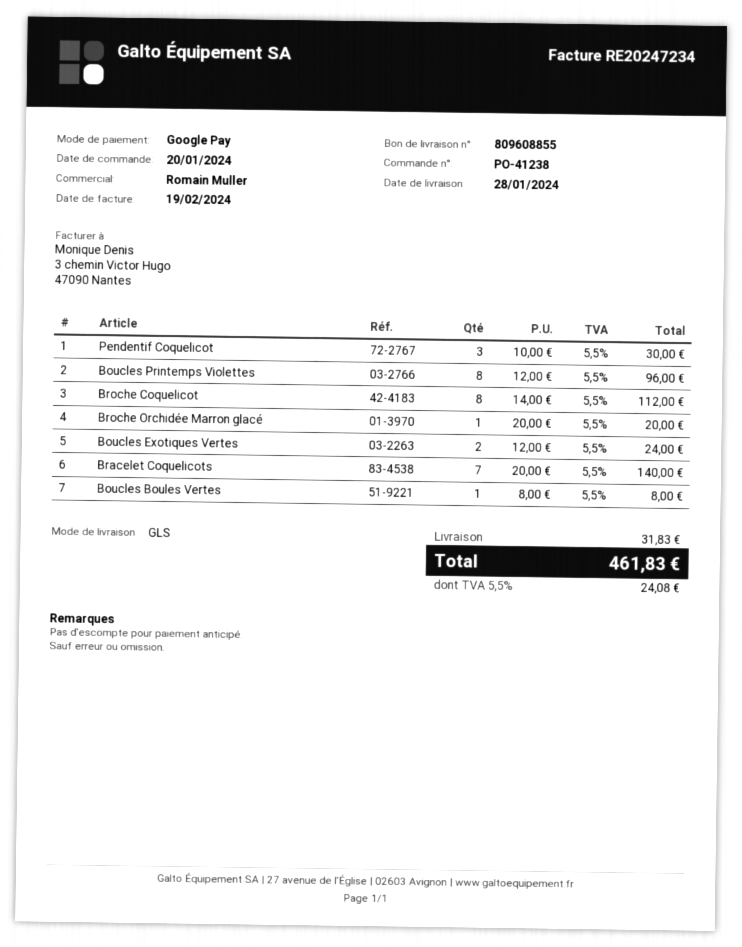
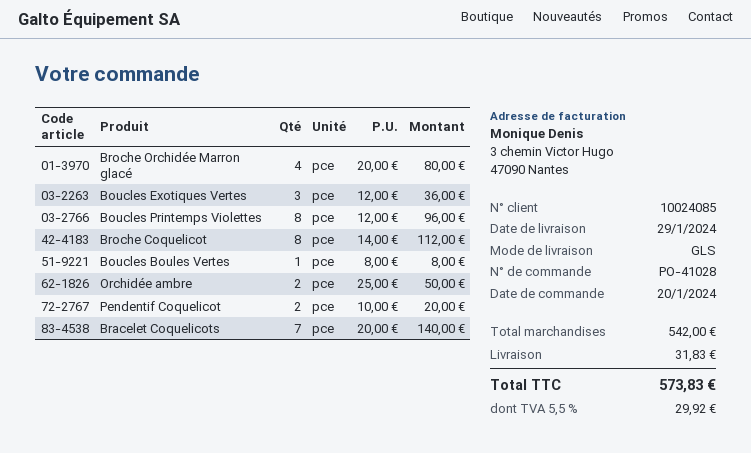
order number: PO-41238 -> PO-41028
delivery date: 2024-01-28 -> 2024-01-29
Pendentif Coquelicot: 3 x 10.00 = 30.00 -> 2 x 10.00 = 20.00
Broche Orchidée Marron glacé: 1 x 20.00 = 20.00 -> 4 x 20.00 = 80.00
Boucles Exotiques Vertes: 2 x 12.00 = 24.00 -> 3 x 12.00 = 36.00
Orchidée ambre: none -> 2 x 25.00 = 50.00
tax: 5.5% = 24.08 -> 5.5% = 29.92
total: 461.83 -> 573.83

